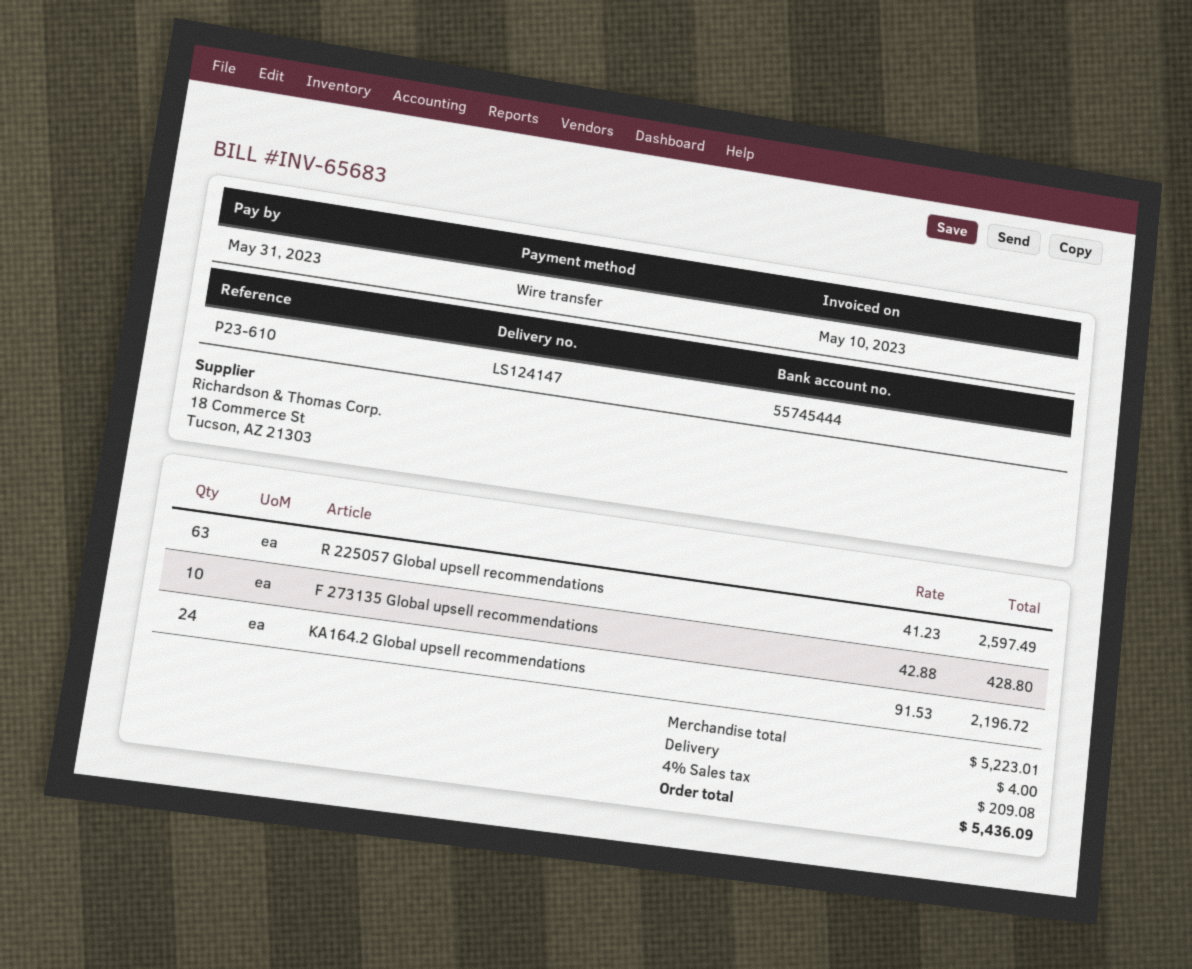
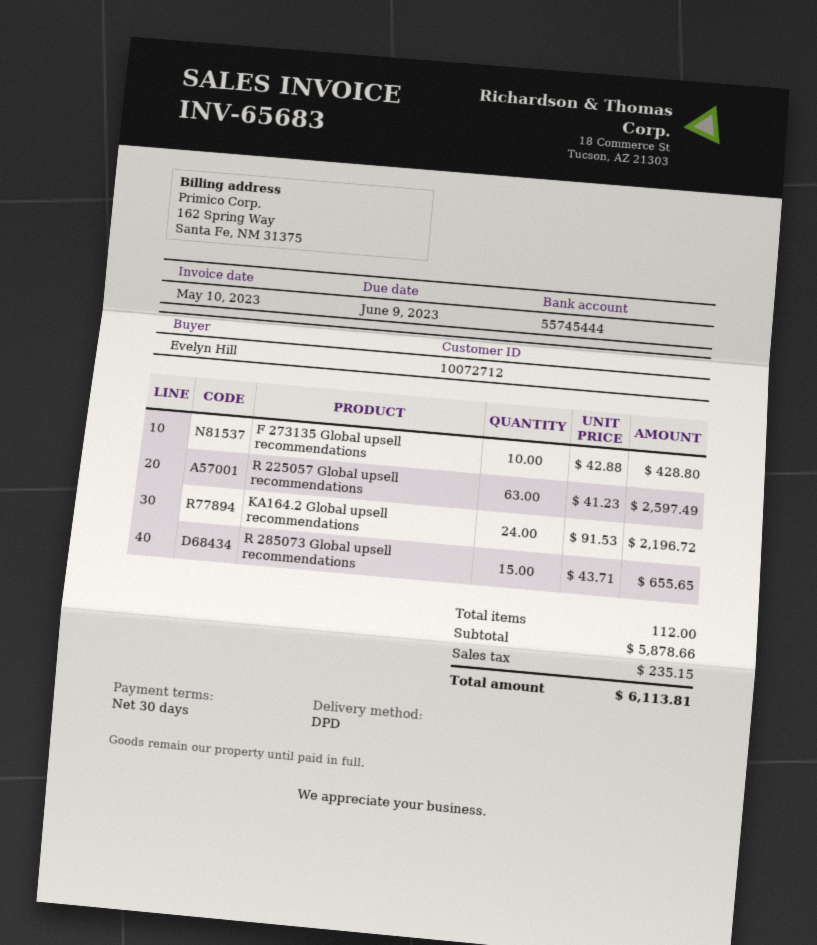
due date: 2023-05-31 -> 2023-06-09
R 285073 Global upsell recommendations: none -> 15 x 43.71 = 655.65
subtotal: 5223.01 -> 5878.66
shipping: 4.00 -> none
tax: 209.08 -> 235.15
total: 5436.09 -> 6113.81

